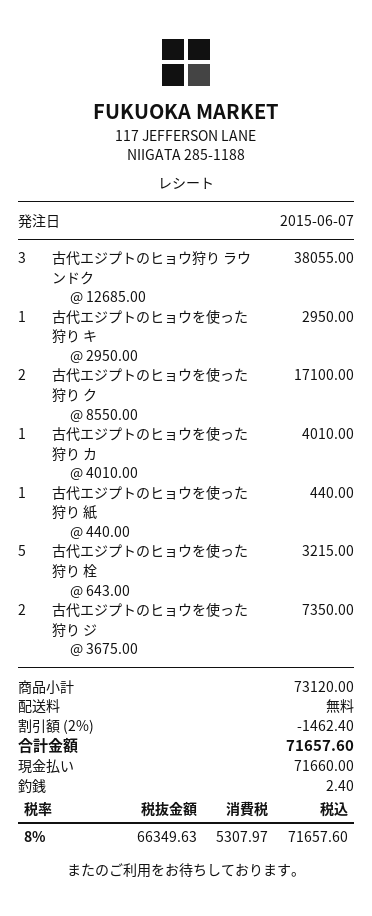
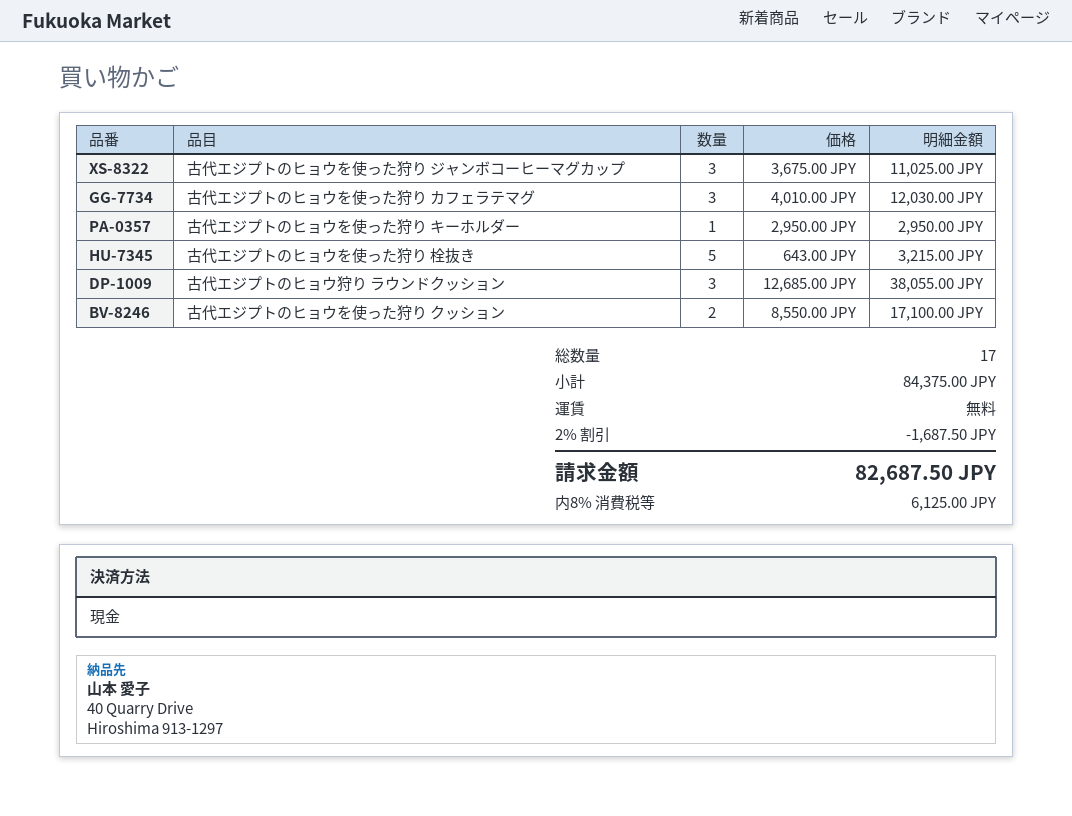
古代エジプトのヒョウを使った狩り カ: 1 x 4010.00 = 4010.00 -> 3 x 4010.00 = 12030.00
古代エジプトのヒョウを使った狩り 紙: 1 x 440.00 = 440.00 -> none
古代エジプトのヒョウを使った狩り ジ: 2 x 3675.00 = 7350.00 -> 3 x 3675.00 = 11025.00
subtotal: 73120.00 -> 84375.00
discount: 2% = 1462.40 -> 2% = 1687.50
tax: 8% = 5307.97 -> 8% = 6125.00
total: 71657.60 -> 82687.50

